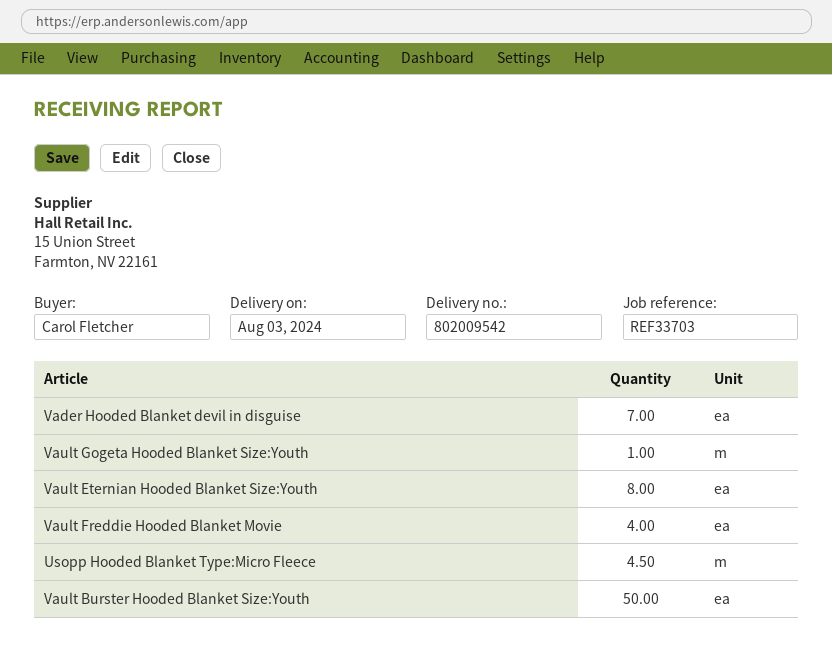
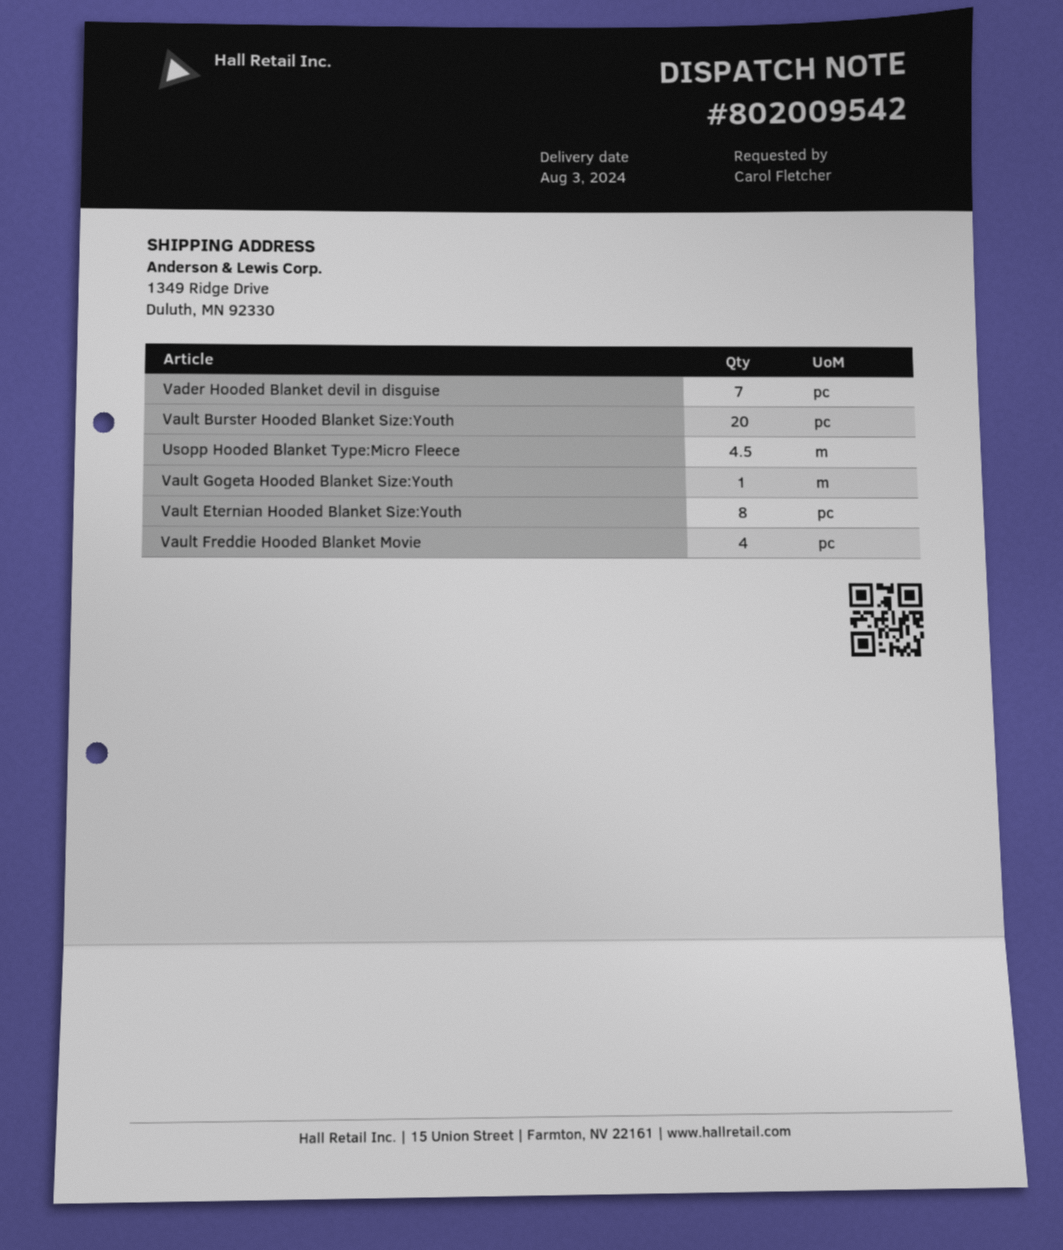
Vault Burster Hooded Blanket Size:Youth: 50 -> 20

